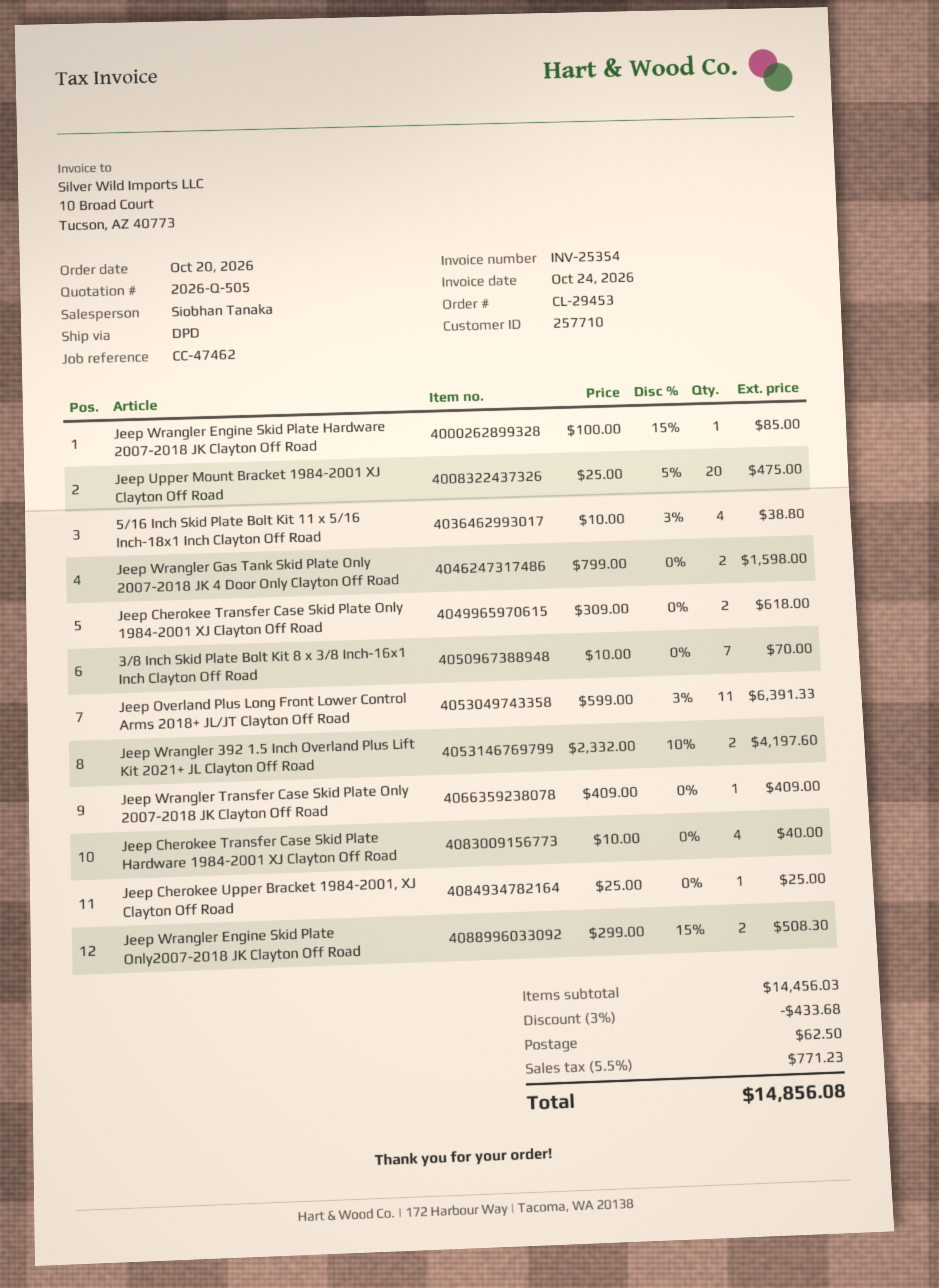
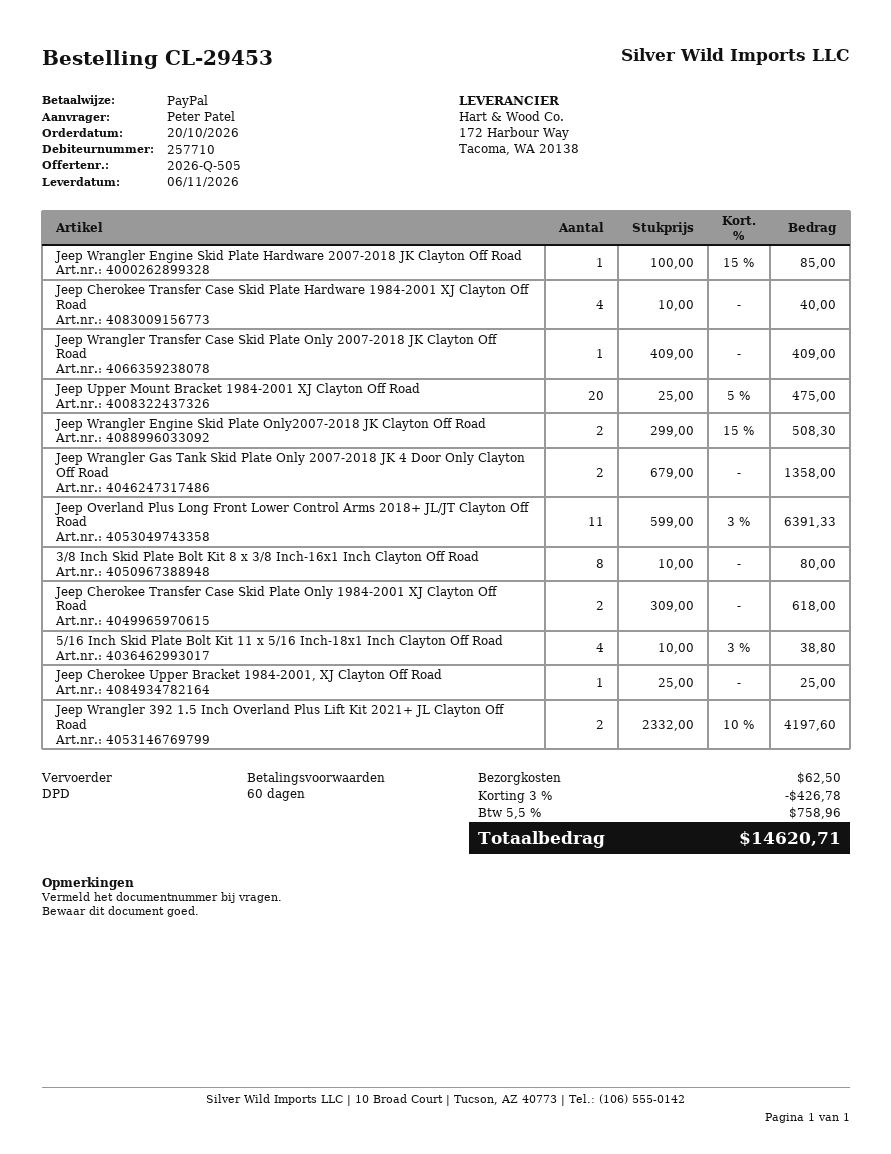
Jeep Wrangler Gas Tank Skid Plate Only 2007-2018 JK 4 Door Only Clayton Off Road: 2 x 799.00 = 1598.00 -> 2 x 679.00 = 1358.00
3/8 Inch Skid Plate Bolt Kit 8 x 3/8 Inch-16x1 Inch Clayton Off Road: 7 x 10.00 = 70.00 -> 8 x 10.00 = 80.00
discount: 3% = 433.68 -> 3% = 426.78
tax: 5.5% = 771.23 -> 5.5% = 758.96
total: 14856.08 -> 14620.71

